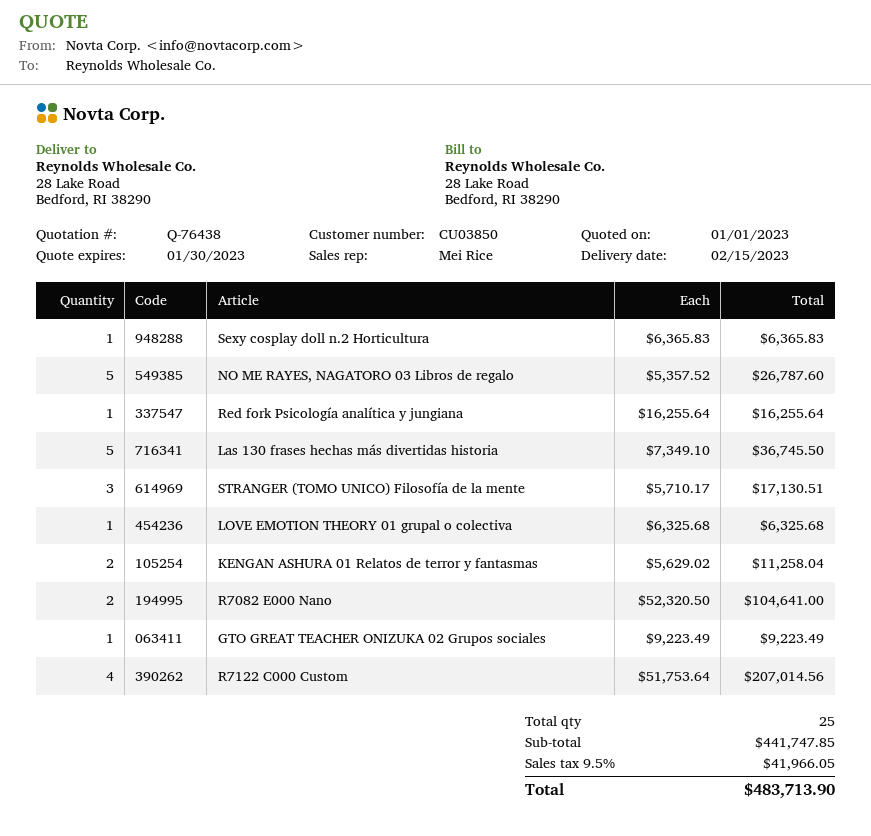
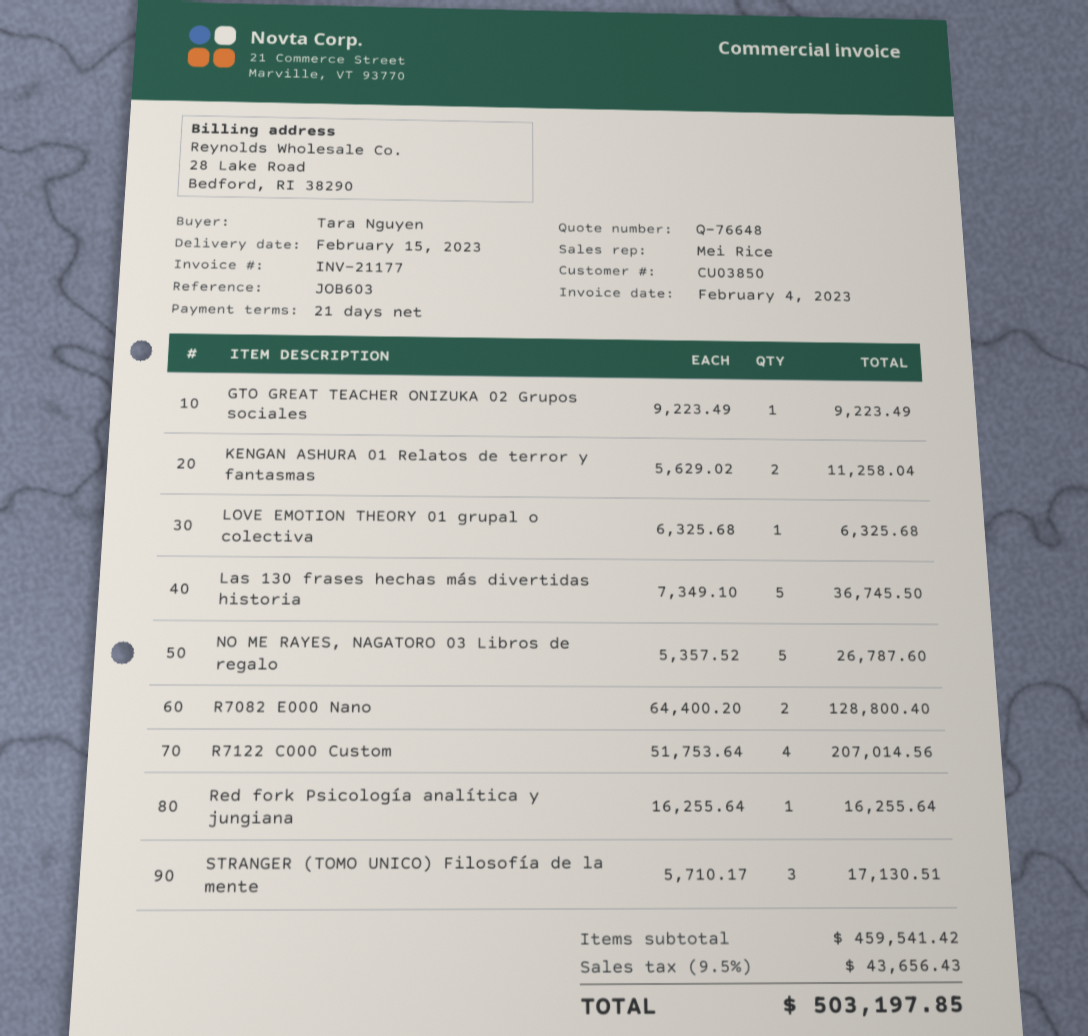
quote number: Q-76438 -> Q-76648
Sexy cosplay doll n.2 Horticultura: 1 x 6365.83 = 6365.83 -> none
R7082 E000 Nano: 2 x 52320.50 = 104641.00 -> 2 x 64400.20 = 128800.40
subtotal: 441747.85 -> 459541.42
tax: 9.5% = 41966.05 -> 9.5% = 43656.43
total: 483713.90 -> 503197.85

